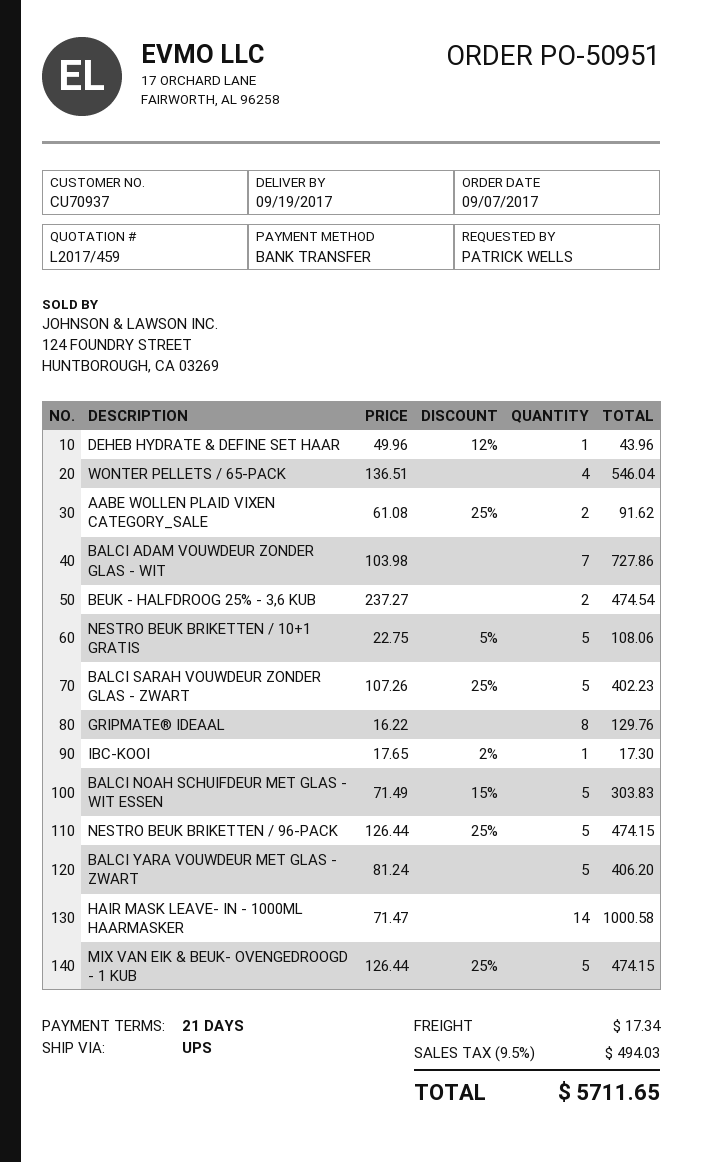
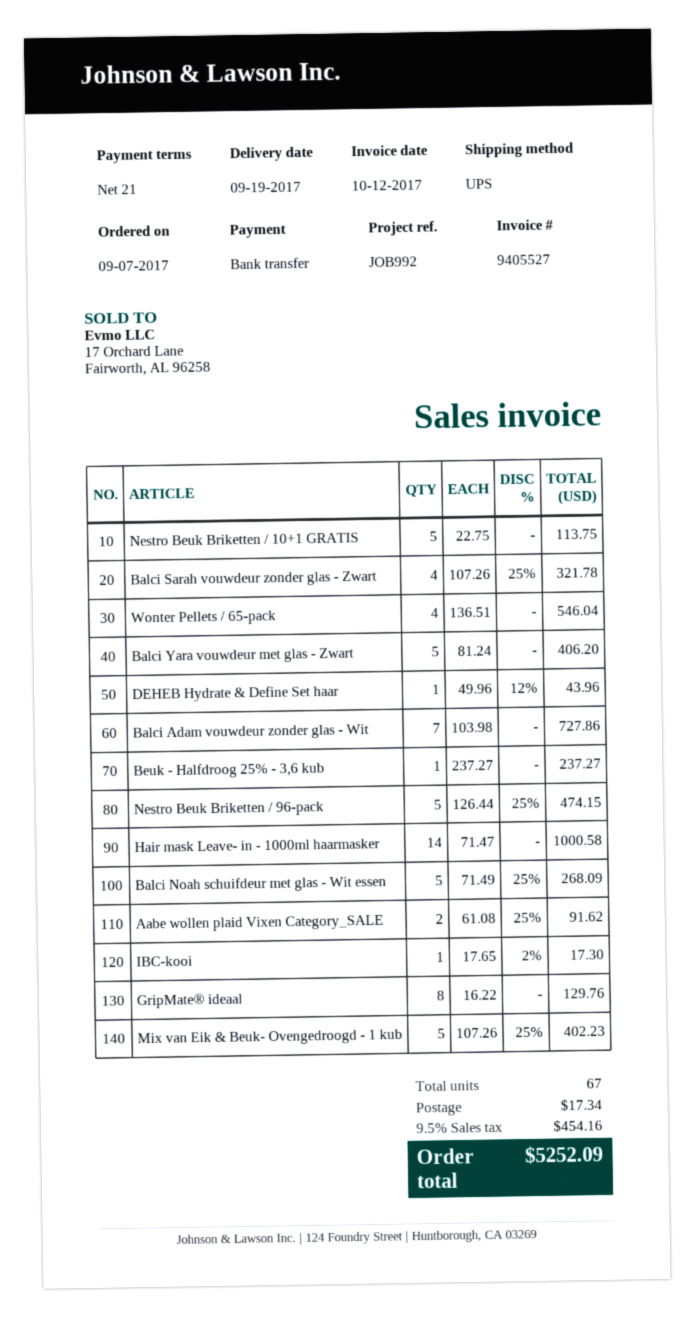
BEUK - HALFDROOG 25% - 3,6 KUB: 2 x 237.27 = 474.54 -> 1 x 237.27 = 237.27
NESTRO BEUK BRIKETTEN / 10+1 GRATIS: 5 x 22.75 - 5% = 108.06 -> 5 x 22.75 = 113.75
BALCI SARAH VOUWDEUR ZONDER GLAS - ZWART: 5 x 107.26 - 25% = 402.23 -> 4 x 107.26 - 25% = 321.78
BALCI NOAH SCHUIFDEUR MET GLAS - WIT ESSEN: 5 x 71.49 - 15% = 303.83 -> 5 x 71.49 - 25% = 268.09
MIX VAN EIK & BEUK- OVENGEDROOGD - 1 KUB: 5 x 126.44 - 25% = 474.15 -> 5 x 107.26 - 25% = 402.23
tax: 9.5% = 494.03 -> 9.5% = 454.16
total: 5711.65 -> 5252.09

